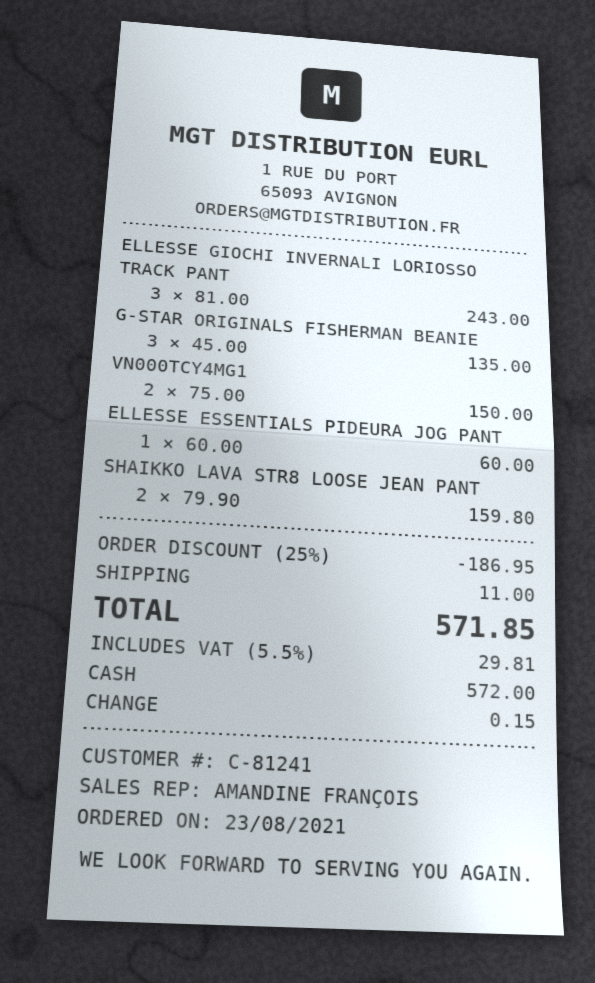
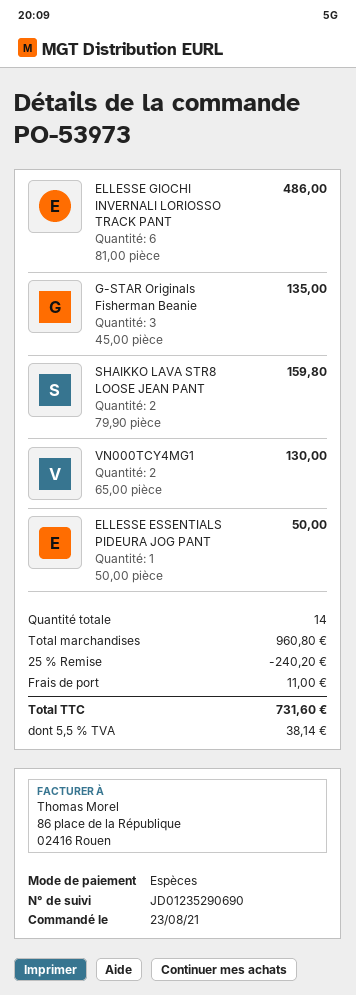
ELLESSE GIOCHI INVERNALI LORIOSSO TRACK PANT: 3 x 81.00 = 243.00 -> 6 x 81.00 = 486.00
VN000TCY4MG1: 2 x 75.00 = 150.00 -> 2 x 65.00 = 130.00
ELLESSE ESSENTIALS PIDEURA JOG PANT: 1 x 60.00 = 60.00 -> 1 x 50.00 = 50.00
discount: 25% = 186.95 -> 25% = 240.20
tax: 5.5% = 29.81 -> 5.5% = 38.14
total: 571.85 -> 731.60

